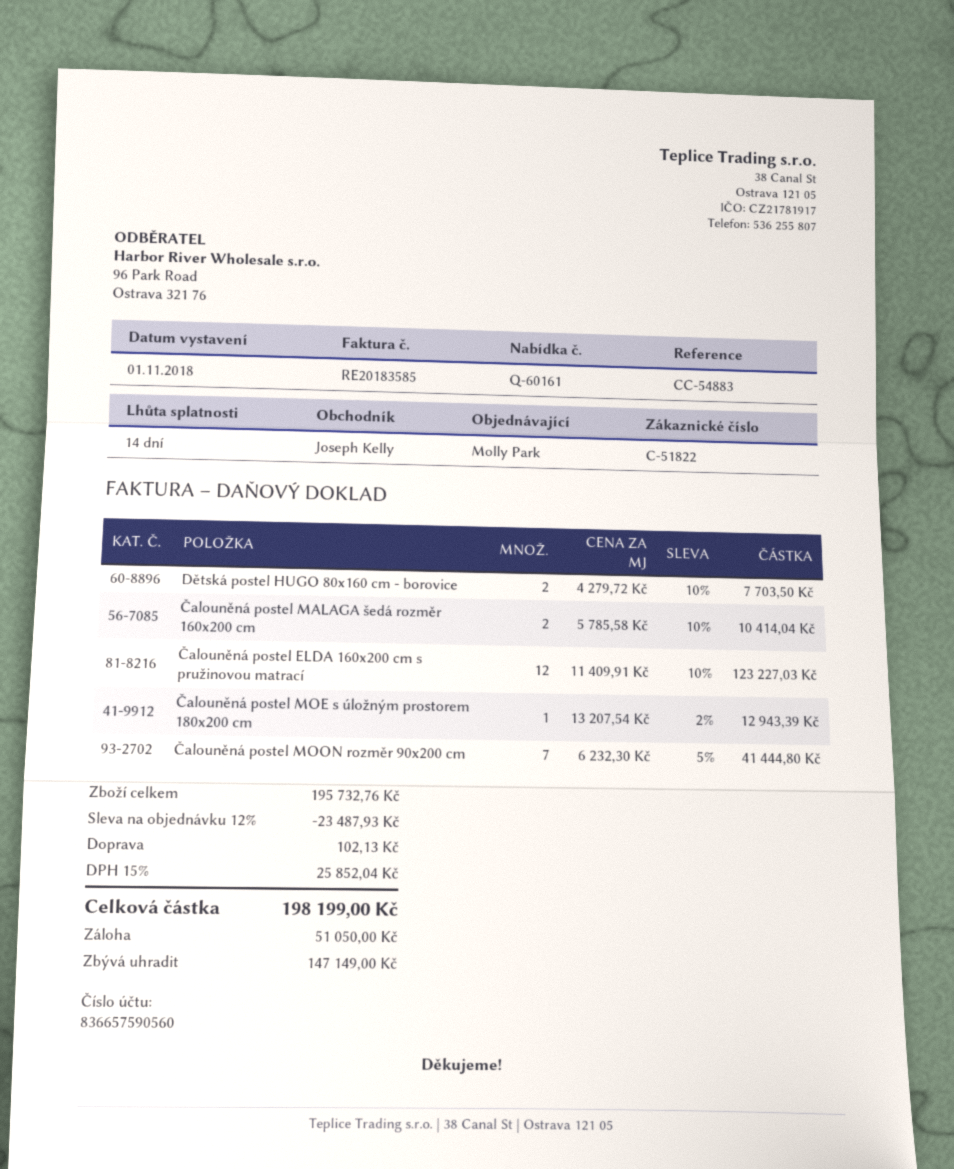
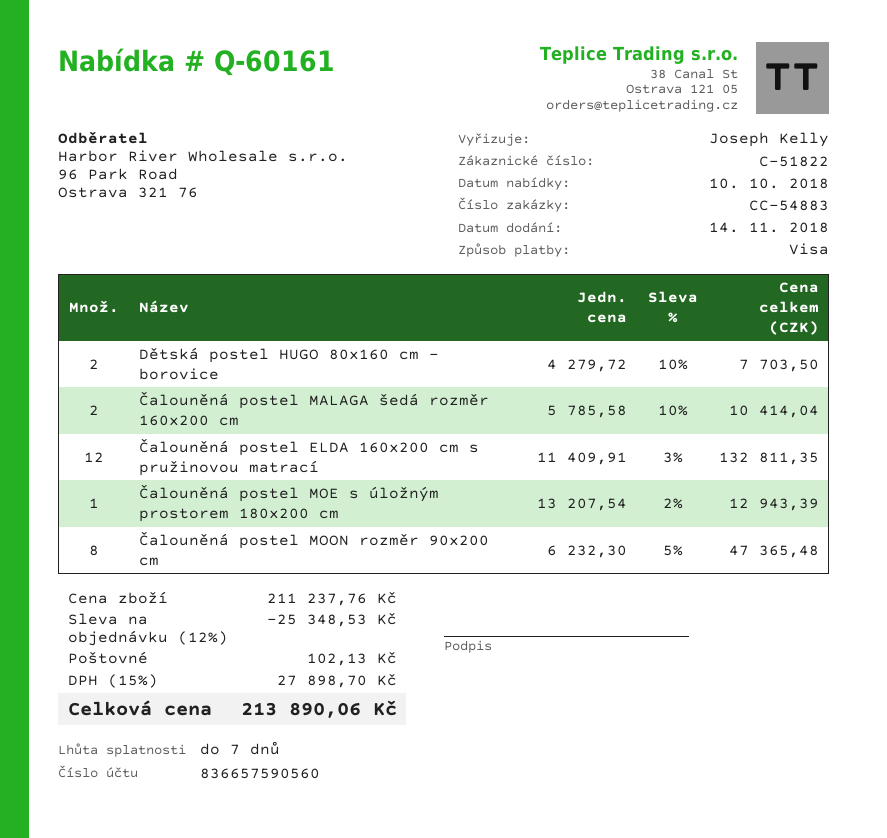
payment terms: 14 days -> 7 days
Čalouněná postel ELDA 160x200 cm s pružinovou matrací: 12 x 11409.91 - 10% = 123227.03 -> 12 x 11409.91 - 3% = 132811.35
Čalouněná postel MOON rozměr 90x200 cm: 7 x 6232.30 - 5% = 41444.80 -> 8 x 6232.30 - 5% = 47365.48
subtotal: 195732.76 -> 211237.76
discount: 12% = 23487.93 -> 12% = 25348.53
tax: 15% = 25852.04 -> 15% = 27898.70
total: 198199.00 -> 213890.06

